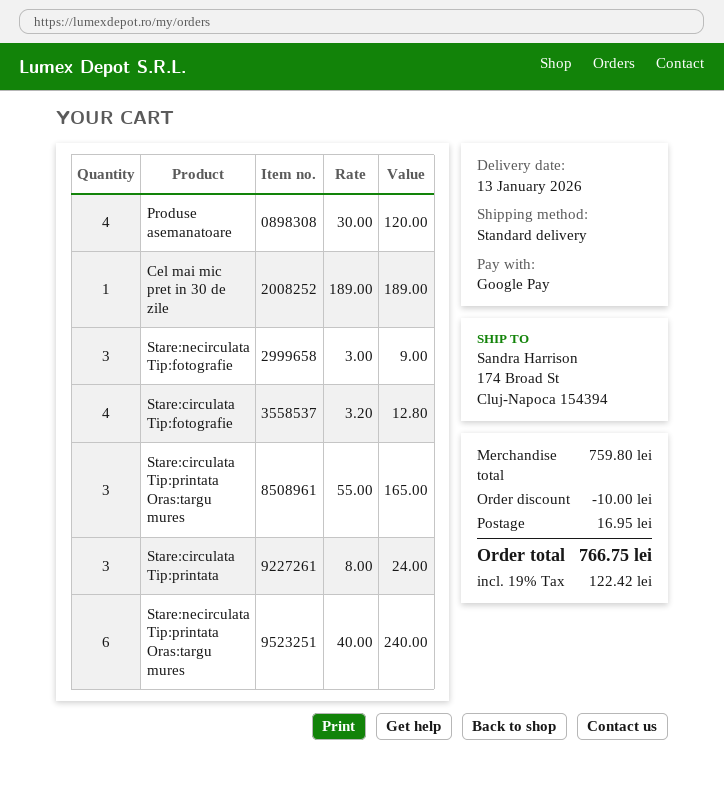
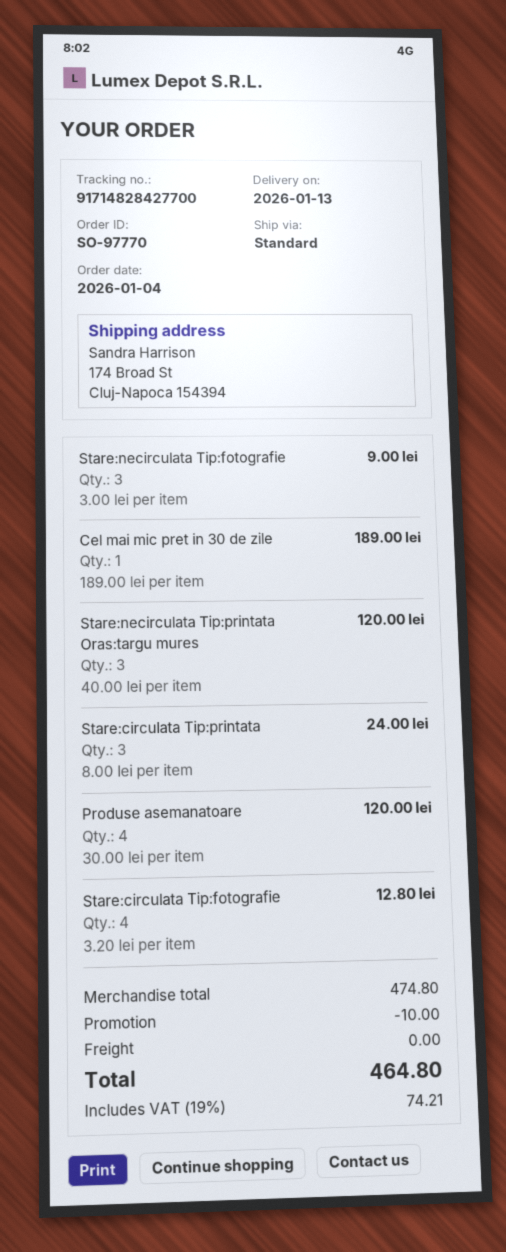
Stare:circulata Tip:printata Oras:targu mures: 3 x 55.00 = 165.00 -> none
Stare:necirculata Tip:printata Oras:targu mures: 6 x 40.00 = 240.00 -> 3 x 40.00 = 120.00
subtotal: 759.80 -> 474.80
shipping: 16.95 -> 0.00
tax: 19% = 122.42 -> 19% = 74.21
total: 766.75 -> 464.80

